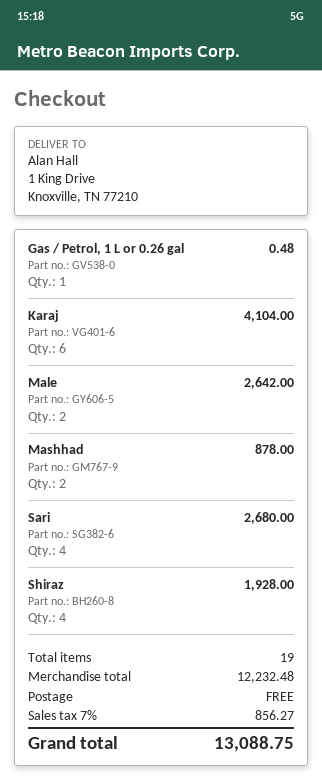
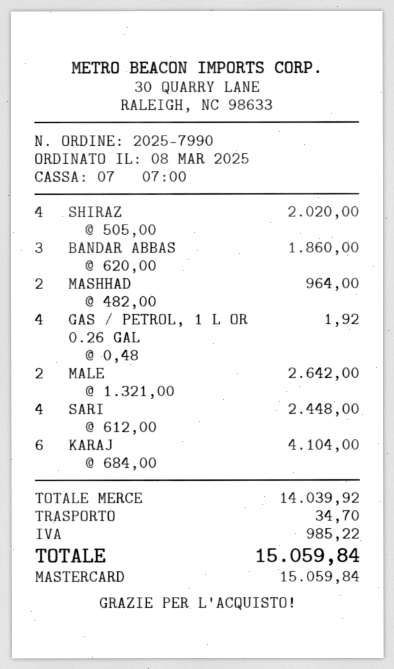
Gas / Petrol, 1 L or 0.26 gal: 1 for 0.48 -> 4 for 1.92
Mashhad: 2 for 878.00 -> 2 for 964.00
Sari: 4 for 2680.00 -> 4 for 2448.00
Shiraz: 4 for 1928.00 -> 4 for 2020.00
BANDAR ABBAS: none -> 3 for 1860.00
subtotal: 12232.48 -> 14039.92
shipping: 0.00 -> 34.70
tax: 856.27 -> 985.22
total: 13088.75 -> 15059.84

